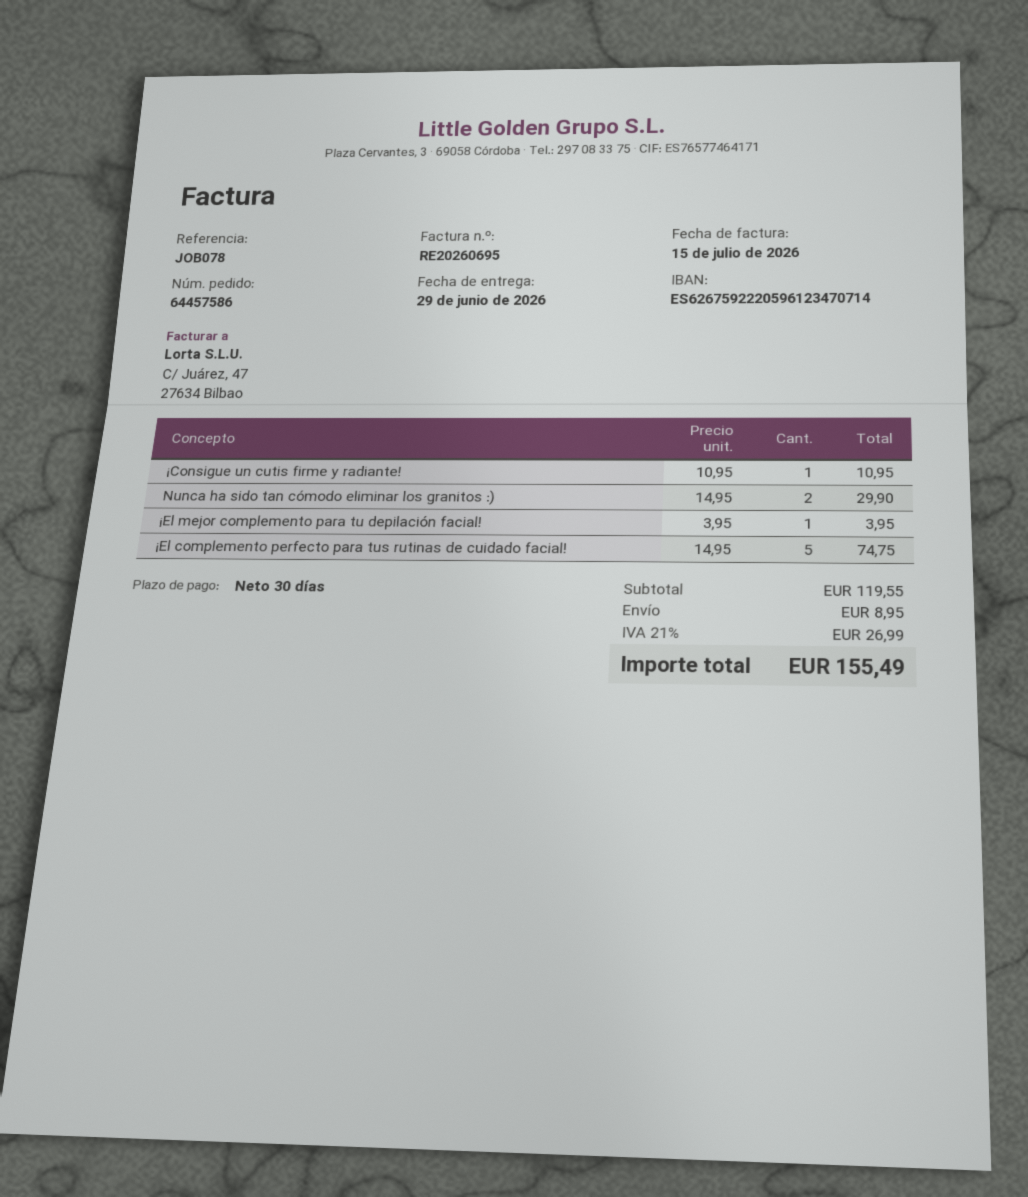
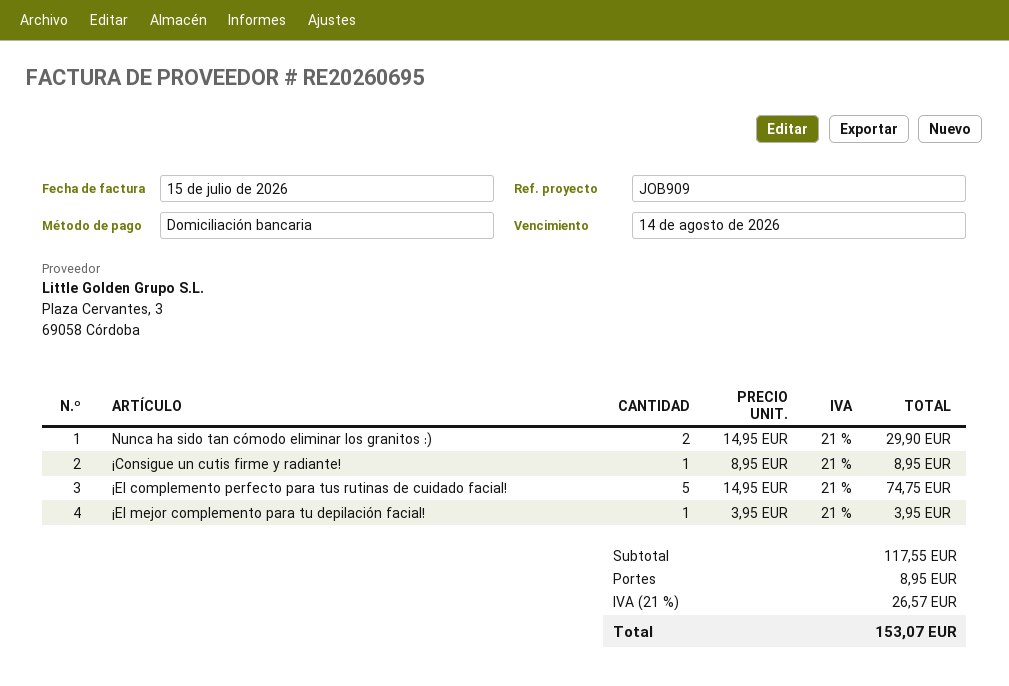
reference: JOB078 -> JOB909
¡Consigue un cutis firme y radiante!: 1 x 10.95 = 10.95 -> 1 x 8.95 = 8.95
subtotal: 119.55 -> 117.55
tax: 21% = 26.99 -> 21% = 26.57
total: 155.49 -> 153.07

